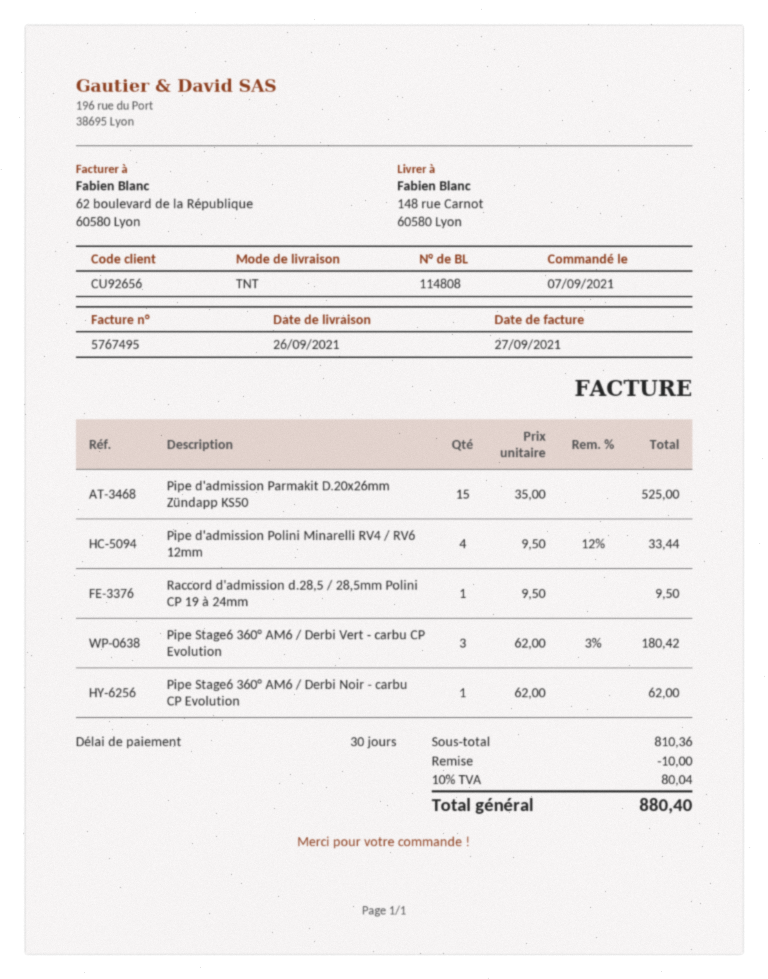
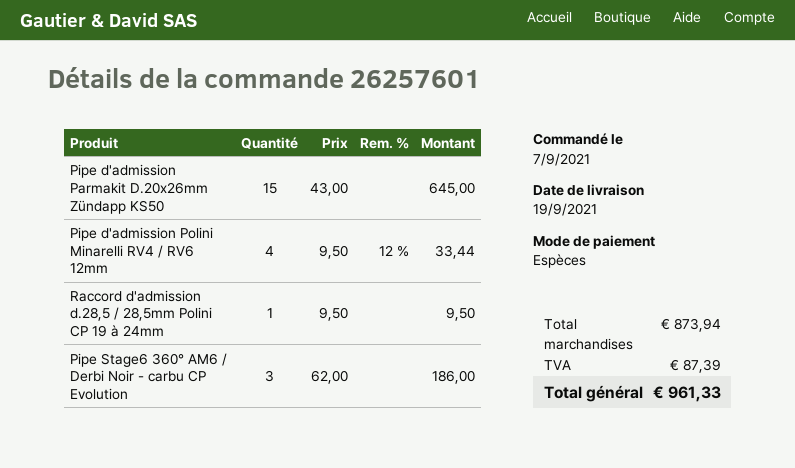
delivery date: 2021-09-26 -> 2021-09-19
Pipe d'admission Parmakit D.20x26mm Zündapp KS50: 15 x 35.00 = 525.00 -> 15 x 43.00 = 645.00
Pipe Stage6 360° AM6 / Derbi Vert - carbu CP Evolution: 3 x 62.00 - 3% = 180.42 -> none
Pipe Stage6 360° AM6 / Derbi Noir - carbu CP Evolution: 1 x 62.00 = 62.00 -> 3 x 62.00 = 186.00
subtotal: 810.36 -> 873.94
discount: 10.00 -> none
tax: 80.04 -> 87.39
total: 880.40 -> 961.33

